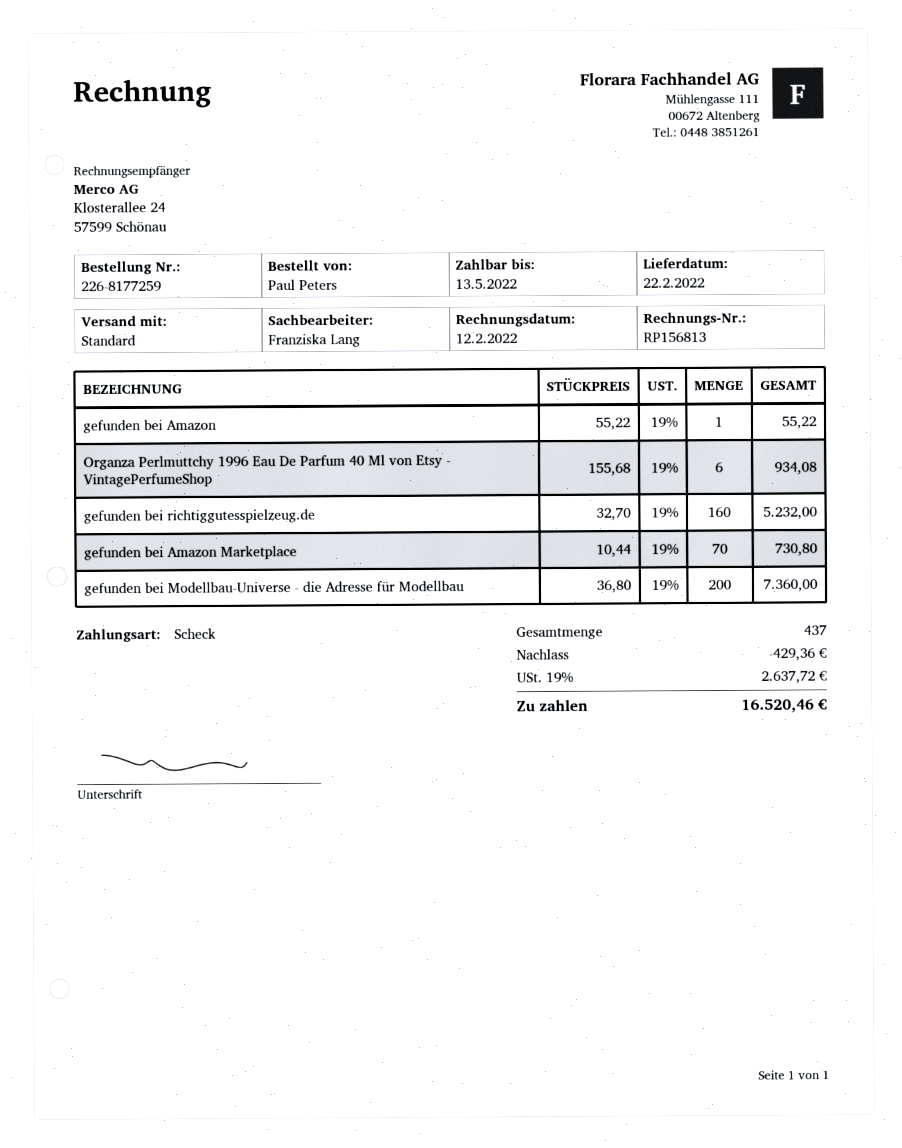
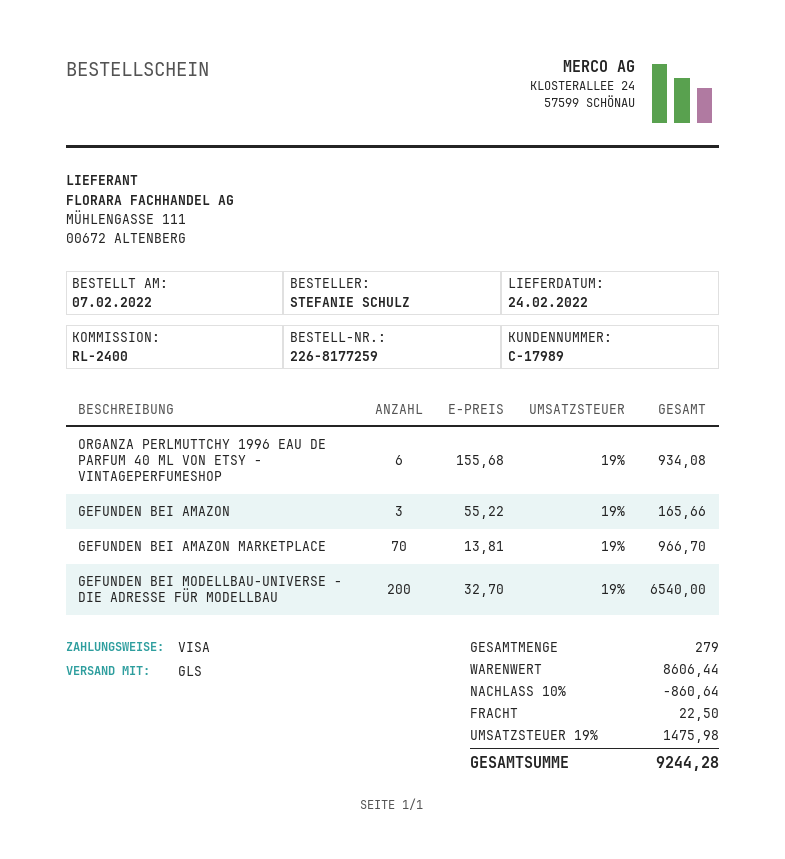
delivery date: 2022-02-22 -> 2022-02-24
ordered by: Paul Peters -> STEFANIE SCHULZ
payment method: cheque -> Visa
shipping method: standard -> GLS
gefunden bei Amazon: 1 x 55.22 = 55.22 -> 3 x 55.22 = 165.66
gefunden bei richtiggutesspielzeug.de: 160 x 32.70 = 5232.00 -> none
gefunden bei Amazon Marketplace: 70 x 10.44 = 730.80 -> 70 x 13.81 = 966.70
gefunden bei Modellbau-Universe - die Adresse für Modellbau: 200 x 36.80 = 7360.00 -> 200 x 32.70 = 6540.00
total quantity: 437 -> 279
discount: 429.36 -> 860.64
shipping: none -> 22.50
tax: 19% = 2637.72 -> 19% = 1475.98
total: 16520.46 -> 9244.28

